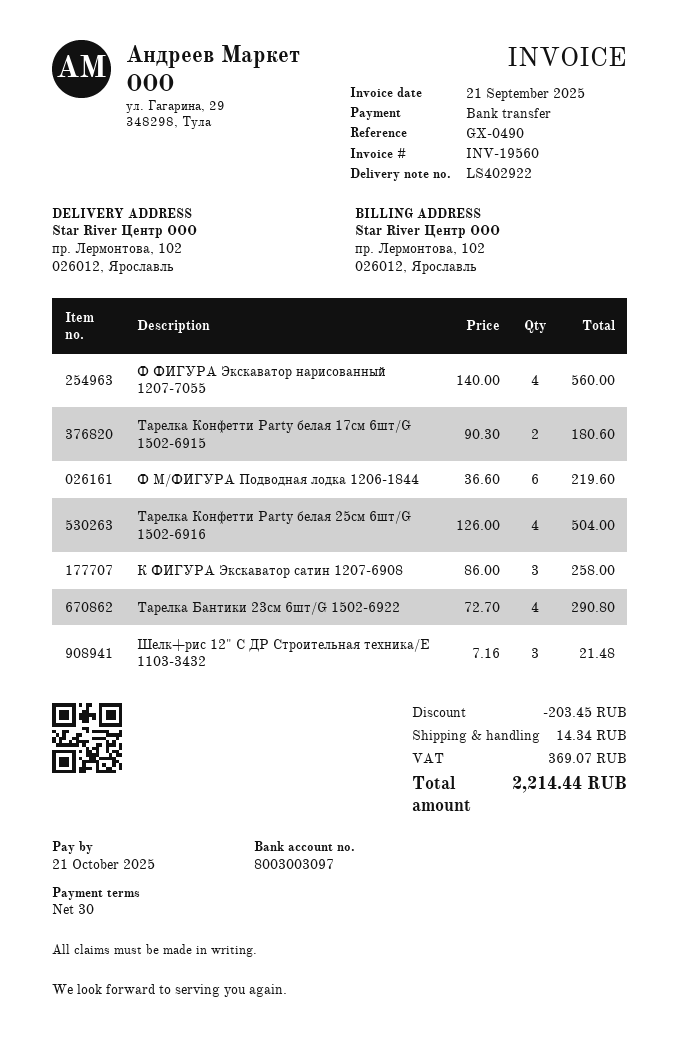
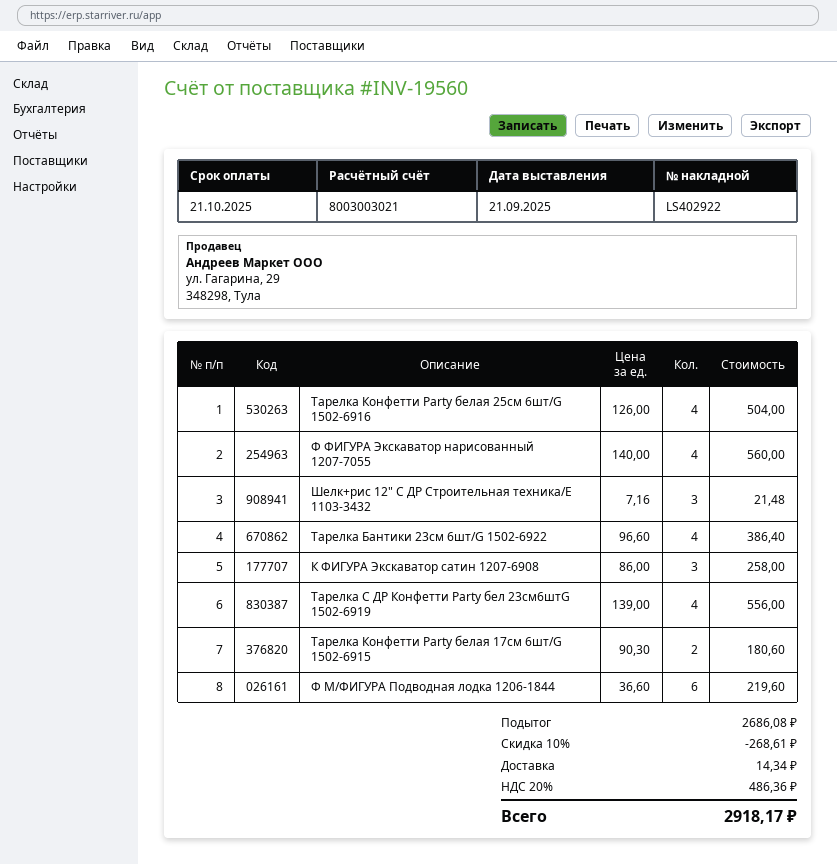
bank account: 8003003097 -> 8003003021
Тарелка Бантики 23см 6шт/G 1502-6922: 4 x 72.70 = 290.80 -> 4 x 96.60 = 386.40
Тарелка С ДР Конфетти Party бел 23см6штG 1502-6919: none -> 4 x 139.00 = 556.00
discount: 203.45 -> 268.61
tax: 369.07 -> 486.36
total: 2214.44 -> 2918.17

